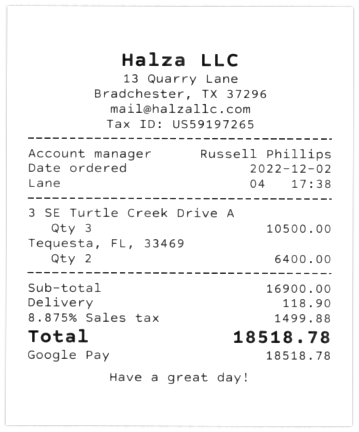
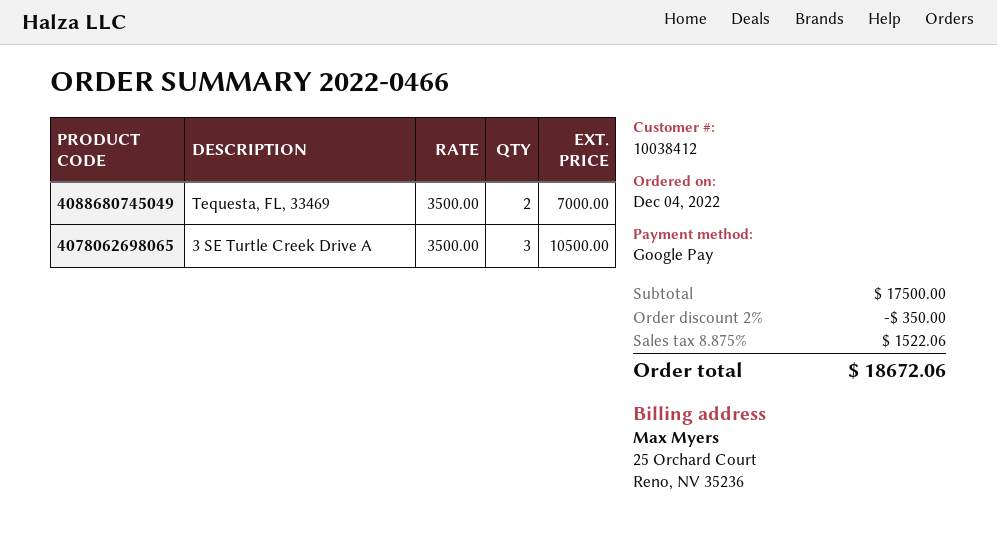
order date: 2022-12-02 -> 2022-12-04
Tequesta, FL, 33469: 2 for 6400.00 -> 2 for 7000.00
subtotal: 16900.00 -> 17500.00
discount: none -> 2% = 350.00
shipping: 118.90 -> none
tax: 8.875% = 1499.88 -> 8.875% = 1522.06
total: 18518.78 -> 18672.06

